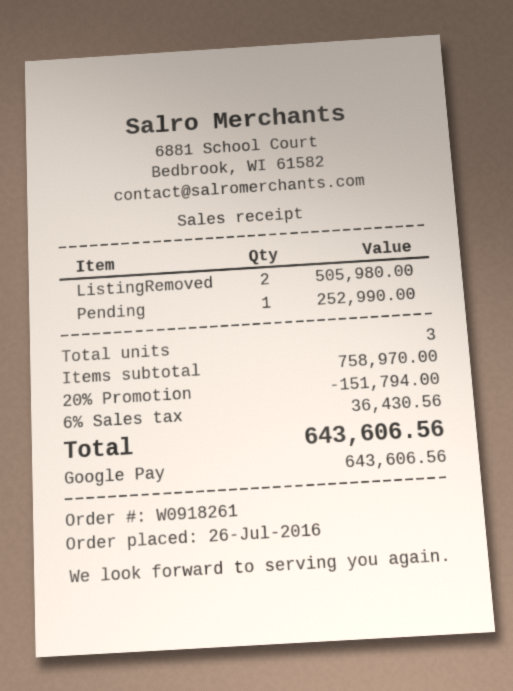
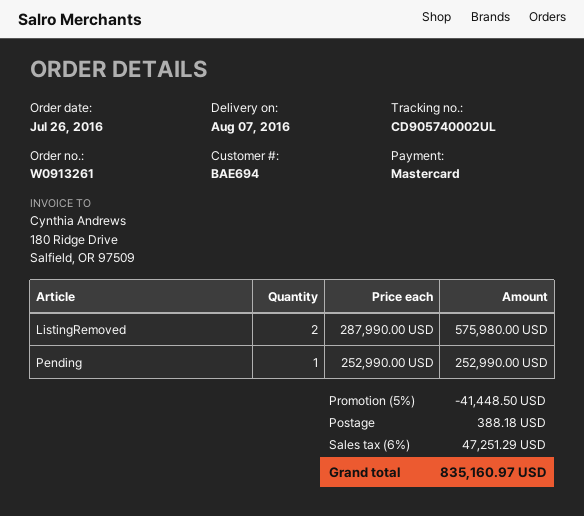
order number: W0918261 -> W0913261
payment method: Google Pay -> Mastercard
ListingRemoved: 2 for 505980.00 -> 2 for 575980.00
discount: 20% = 151794.00 -> 5% = 41448.50
shipping: none -> 388.18
tax: 6% = 36430.56 -> 6% = 47251.29
total: 643606.56 -> 835160.97

